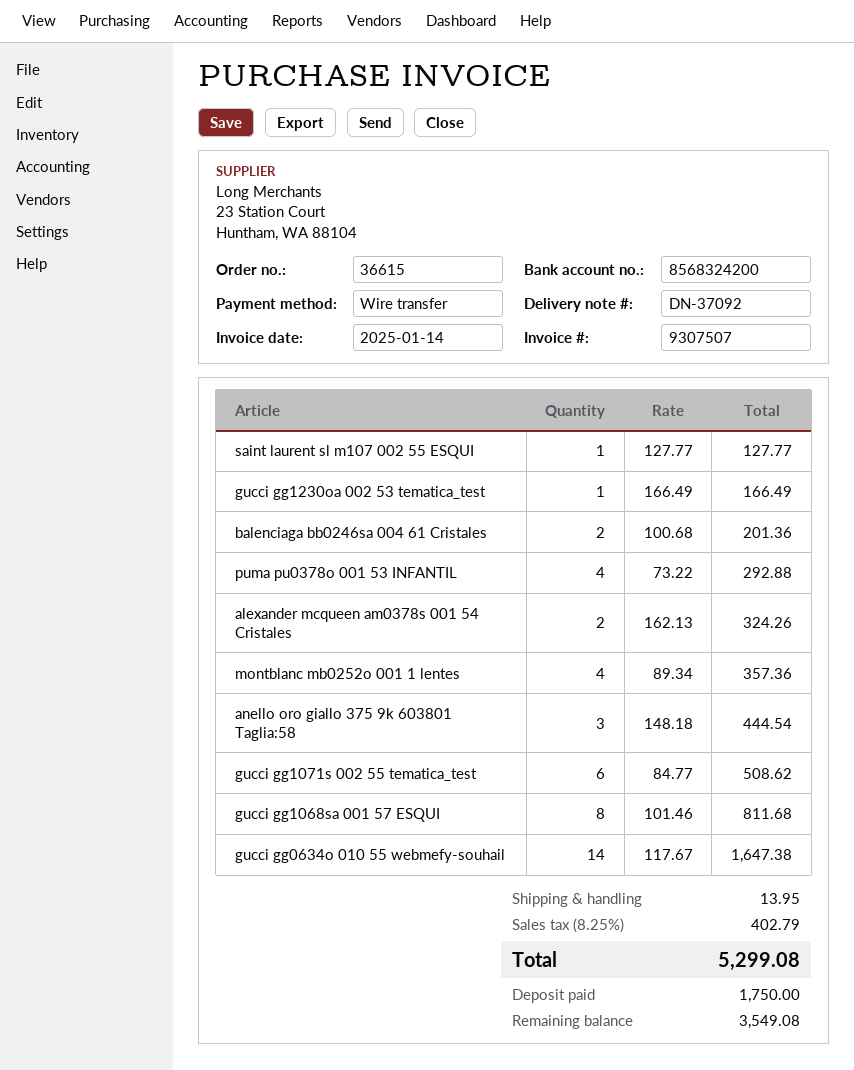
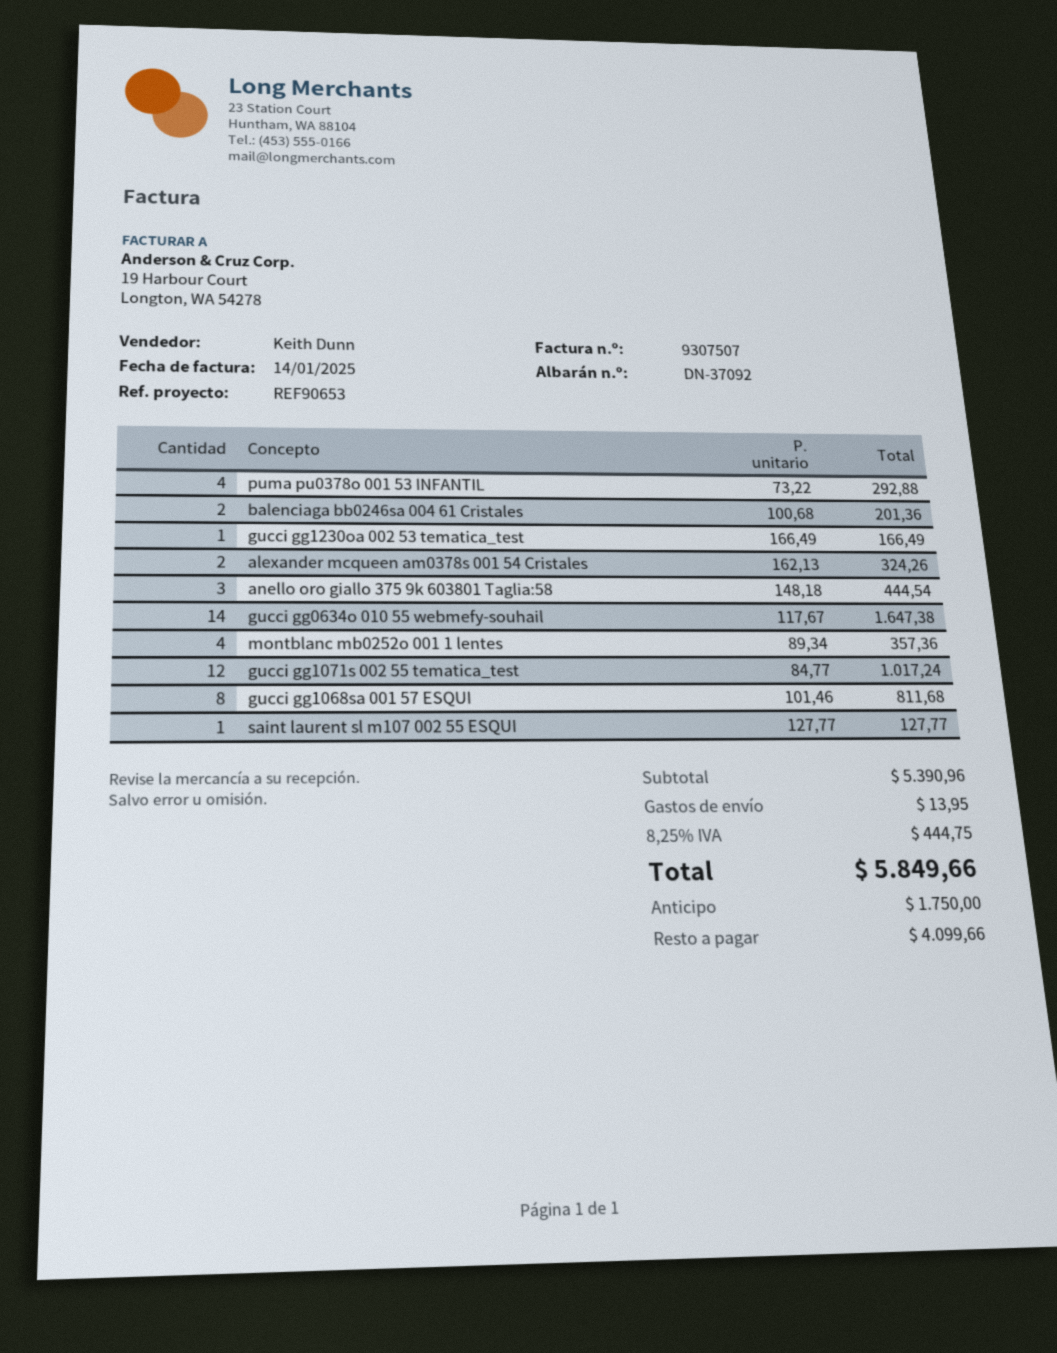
gucci gg1071s 002 55 tematica_test: 6 x 84.77 = 508.62 -> 12 x 84.77 = 1017.24
tax: 8.25% = 402.79 -> 8.25% = 444.75
total: 5299.08 -> 5849.66
balance: 3549.08 -> 4099.66

